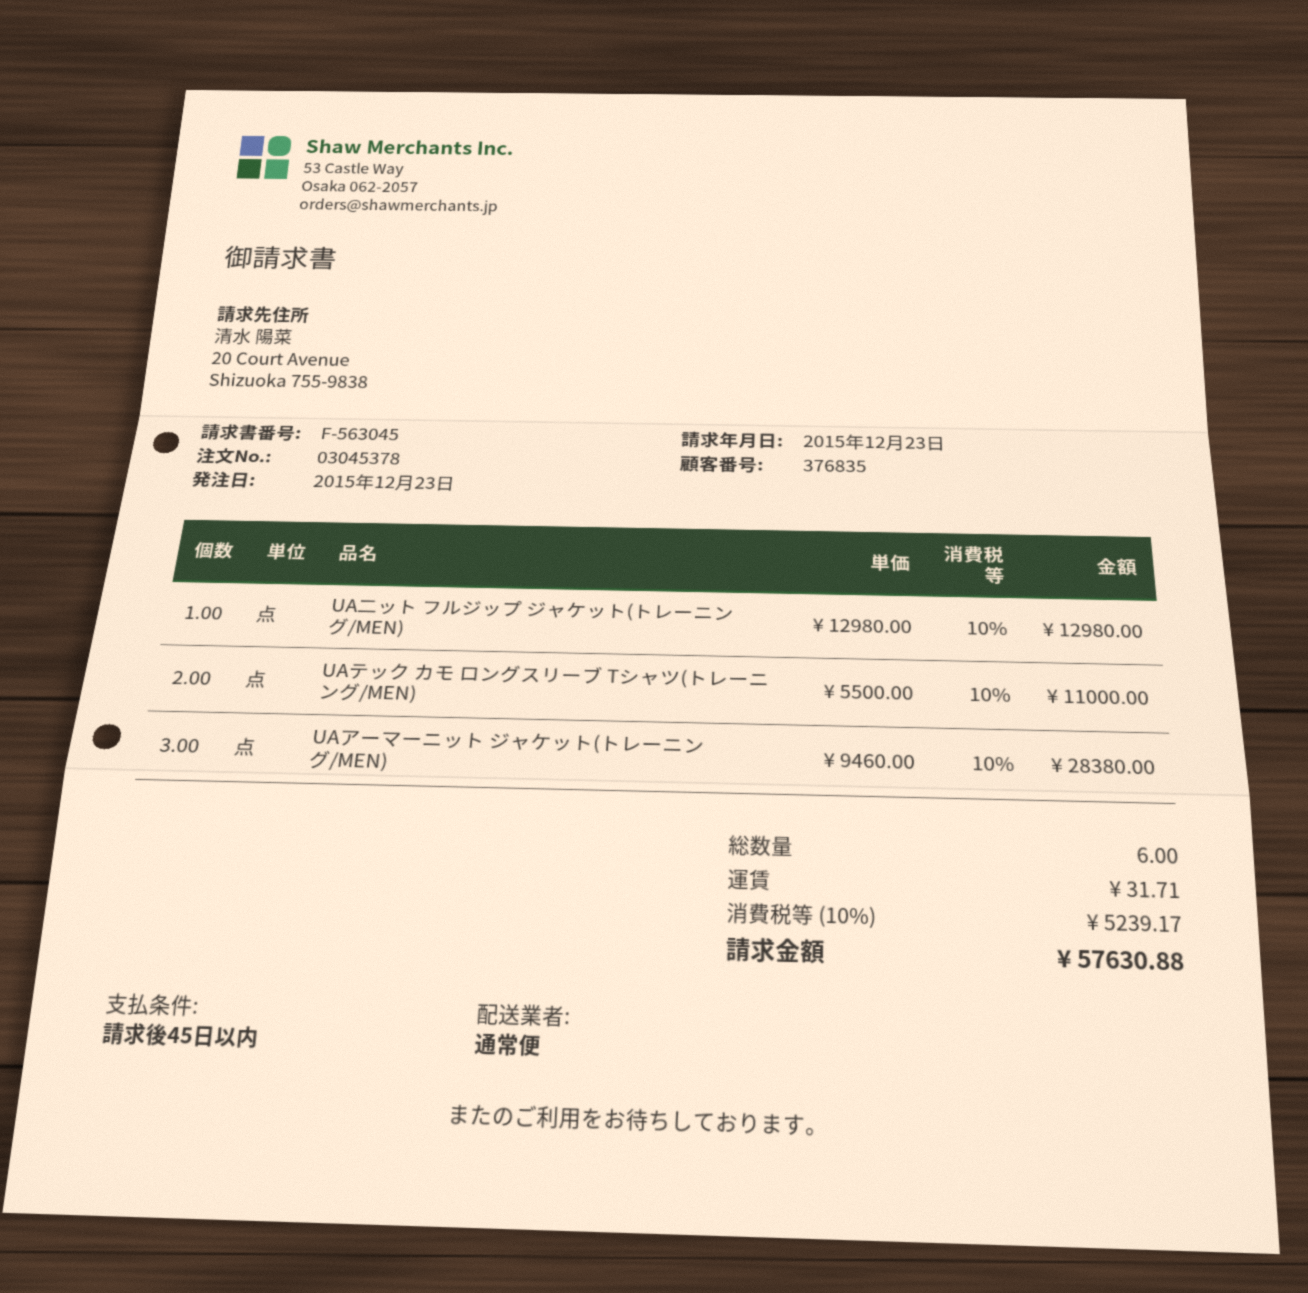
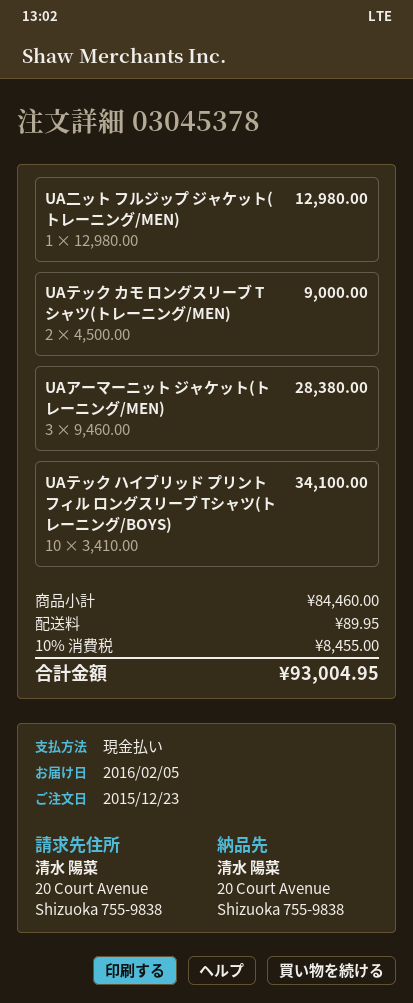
UAテック カモ ロングスリーブ Tシャツ(トレーニング/MEN): 2 x 5500.00 = 11000.00 -> 2 x 4500.00 = 9000.00
UAテック ハイブリッド プリント フィル ロングスリーブ Tシャツ(トレーニング/BOYS): none -> 10 x 3410.00 = 34100.00
shipping: 31.71 -> 89.95
tax: 10% = 5239.17 -> 10% = 8455.00
total: 57630.88 -> 93004.95

